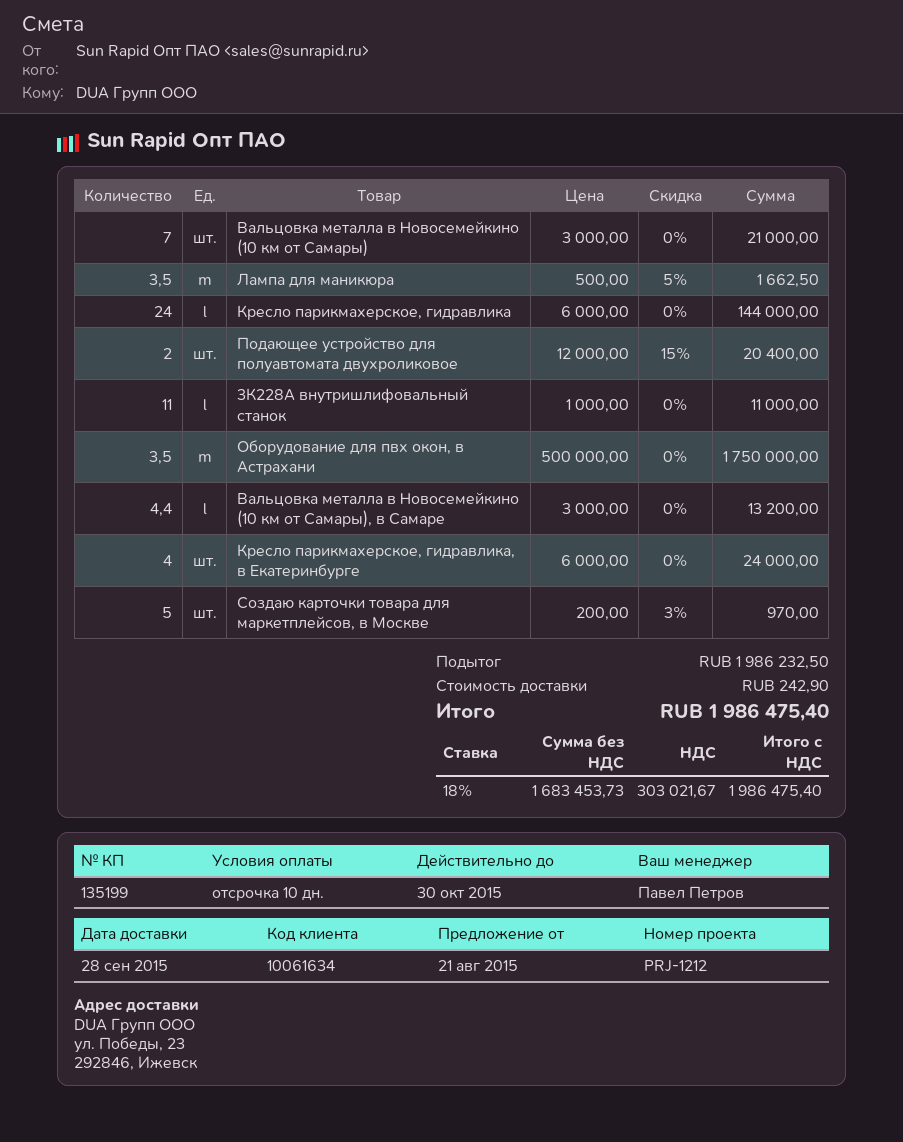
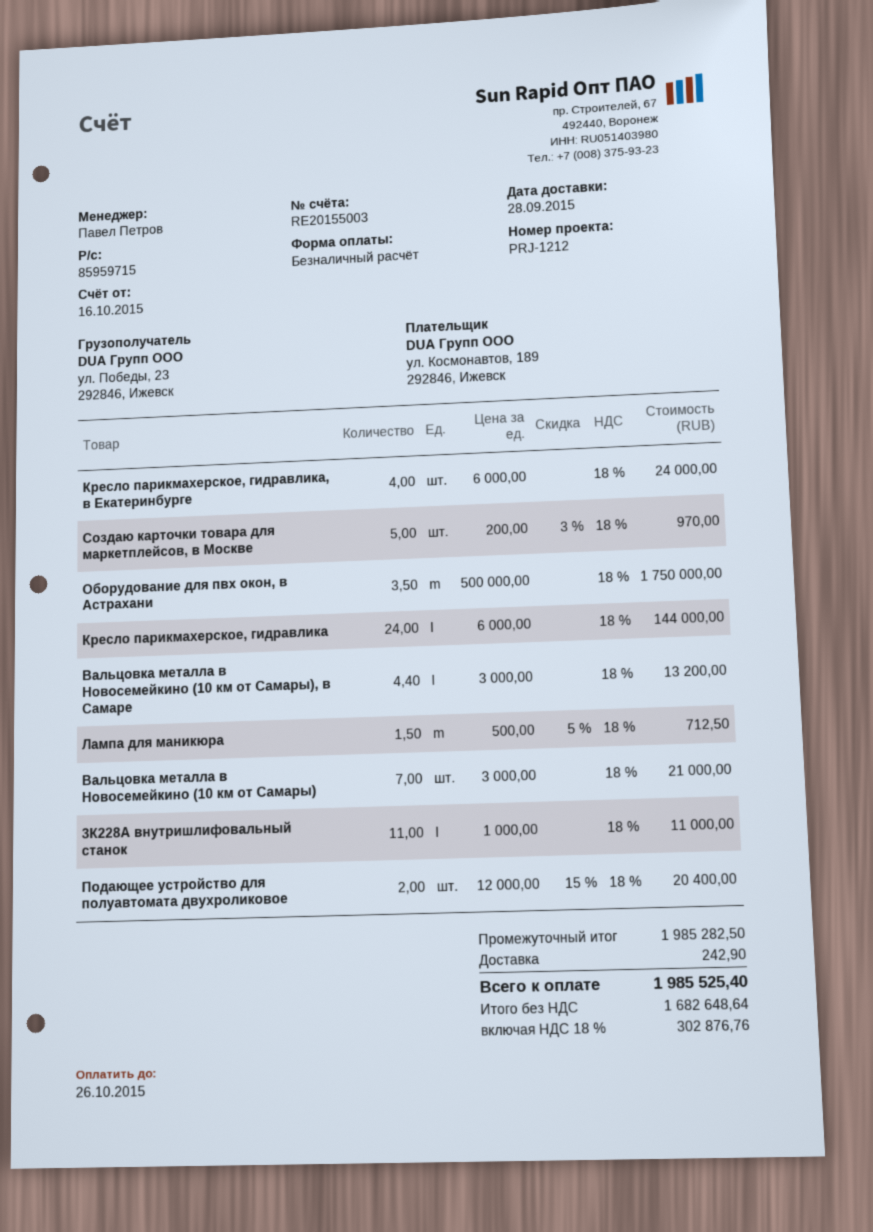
Лампа для маникюра: 3.5 x 500.00 - 5% = 1662.50 -> 1.5 x 500.00 - 5% = 712.50
subtotal: 1986232.50 -> 1985282.50
net: 1683453.73 -> 1682648.64
tax: 18% = 303021.67 -> 18% = 302876.76
total: 1986475.40 -> 1985525.40

